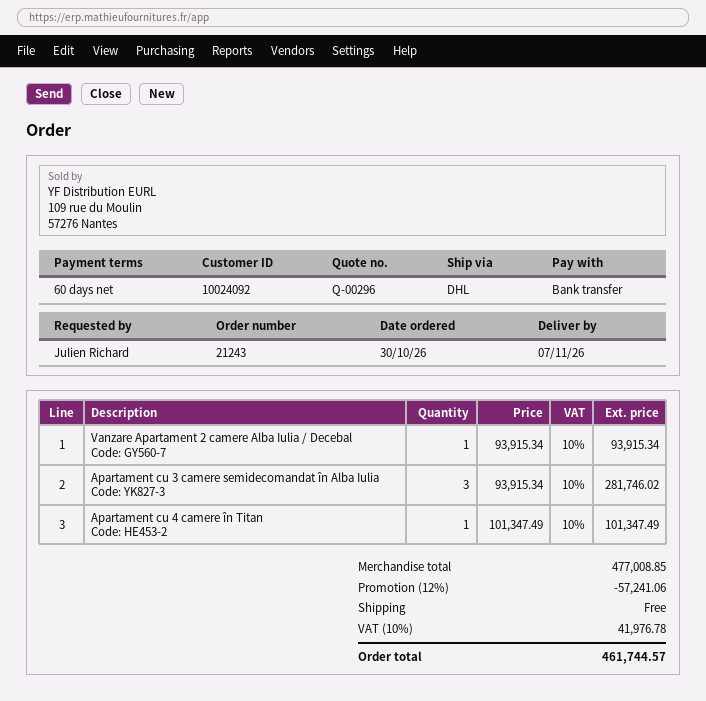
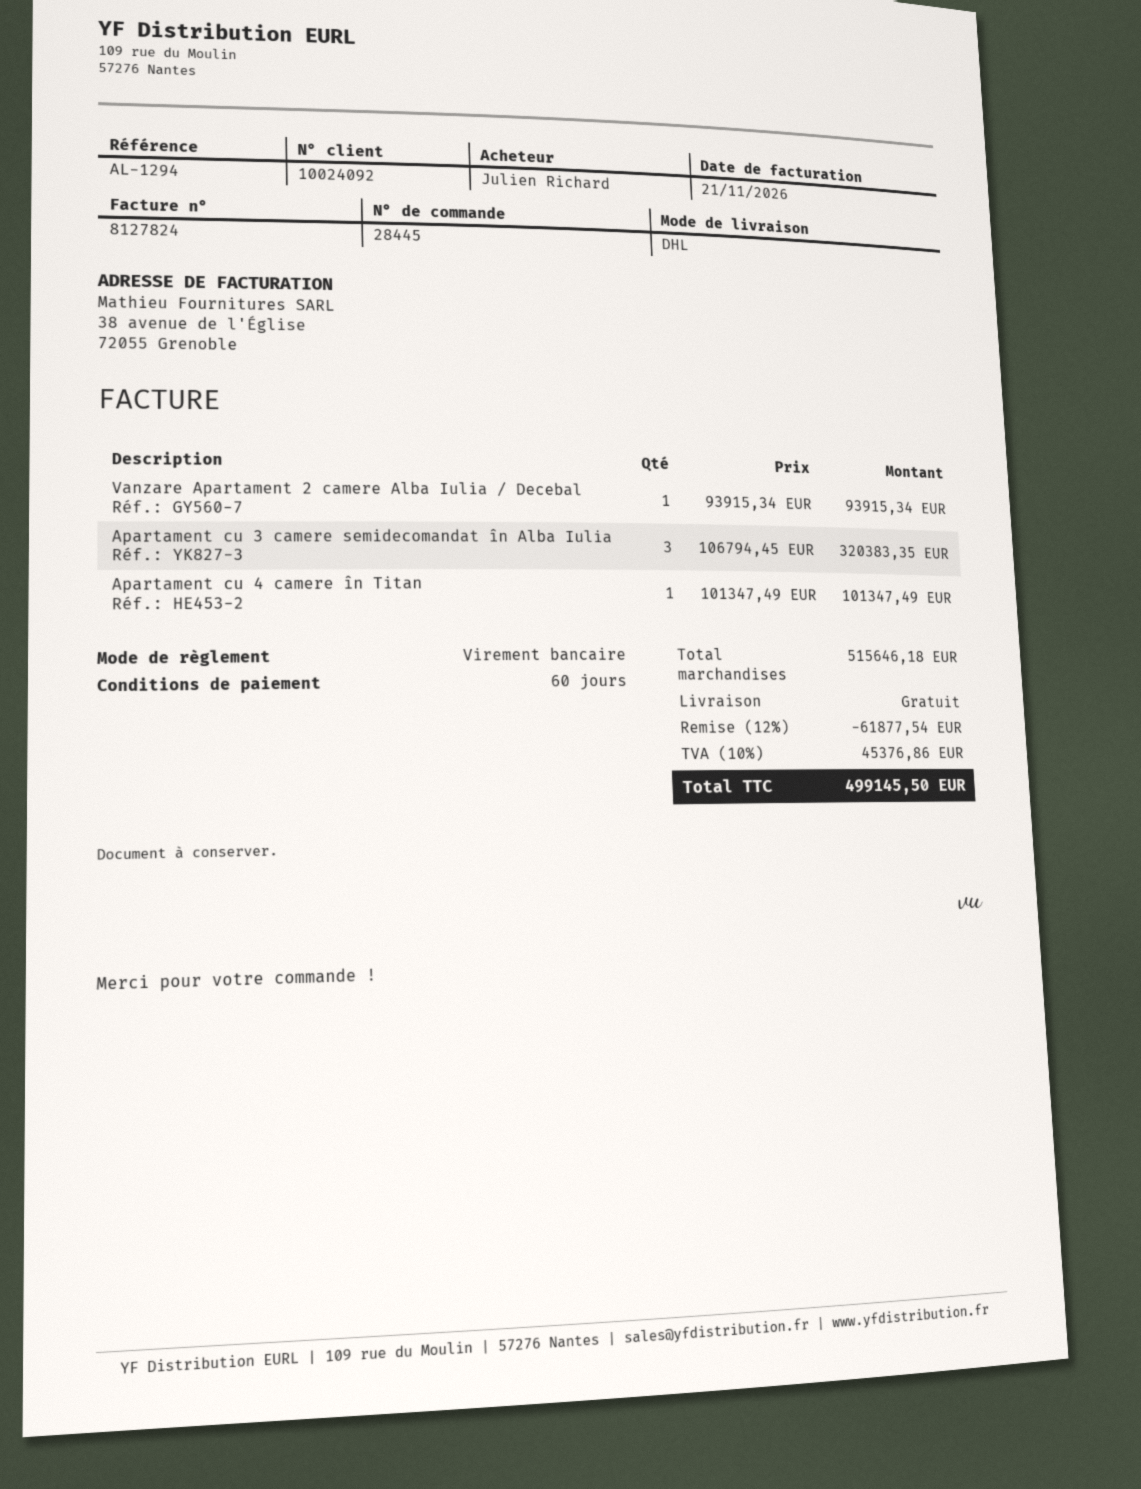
order number: 21243 -> 28445
Apartament cu 3 camere semidecomandat în Alba Iulia: 3 x 93915.34 = 281746.02 -> 3 x 106794.45 = 320383.35
subtotal: 477008.85 -> 515646.18
discount: 12% = 57241.06 -> 12% = 61877.54
tax: 10% = 41976.78 -> 10% = 45376.86
total: 461744.57 -> 499145.50

